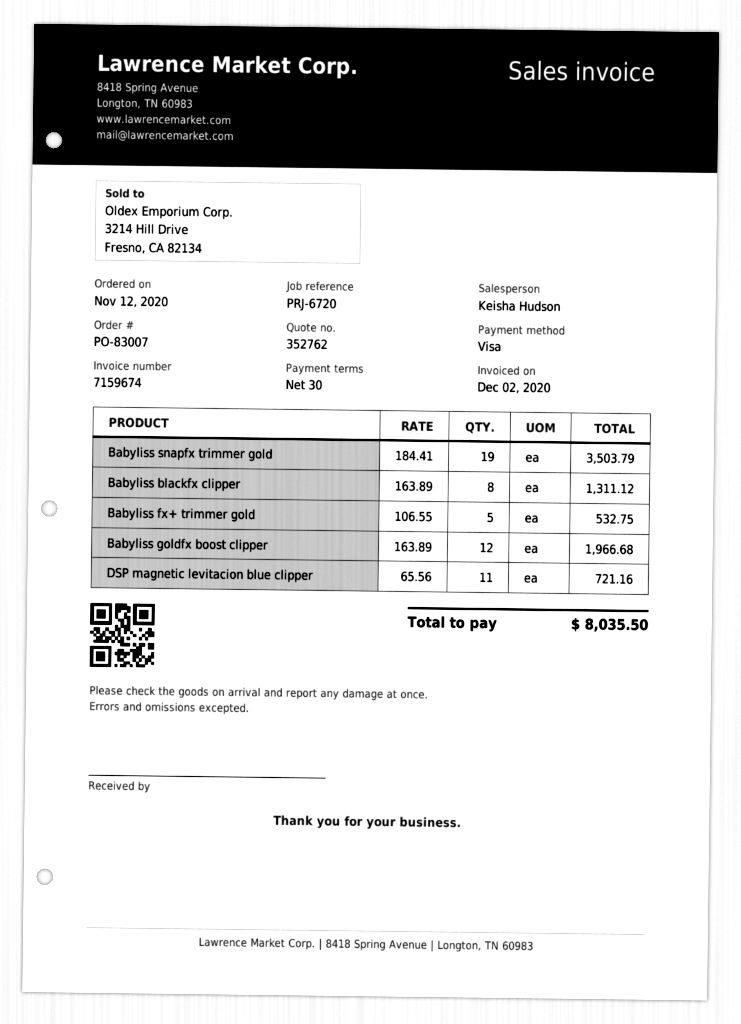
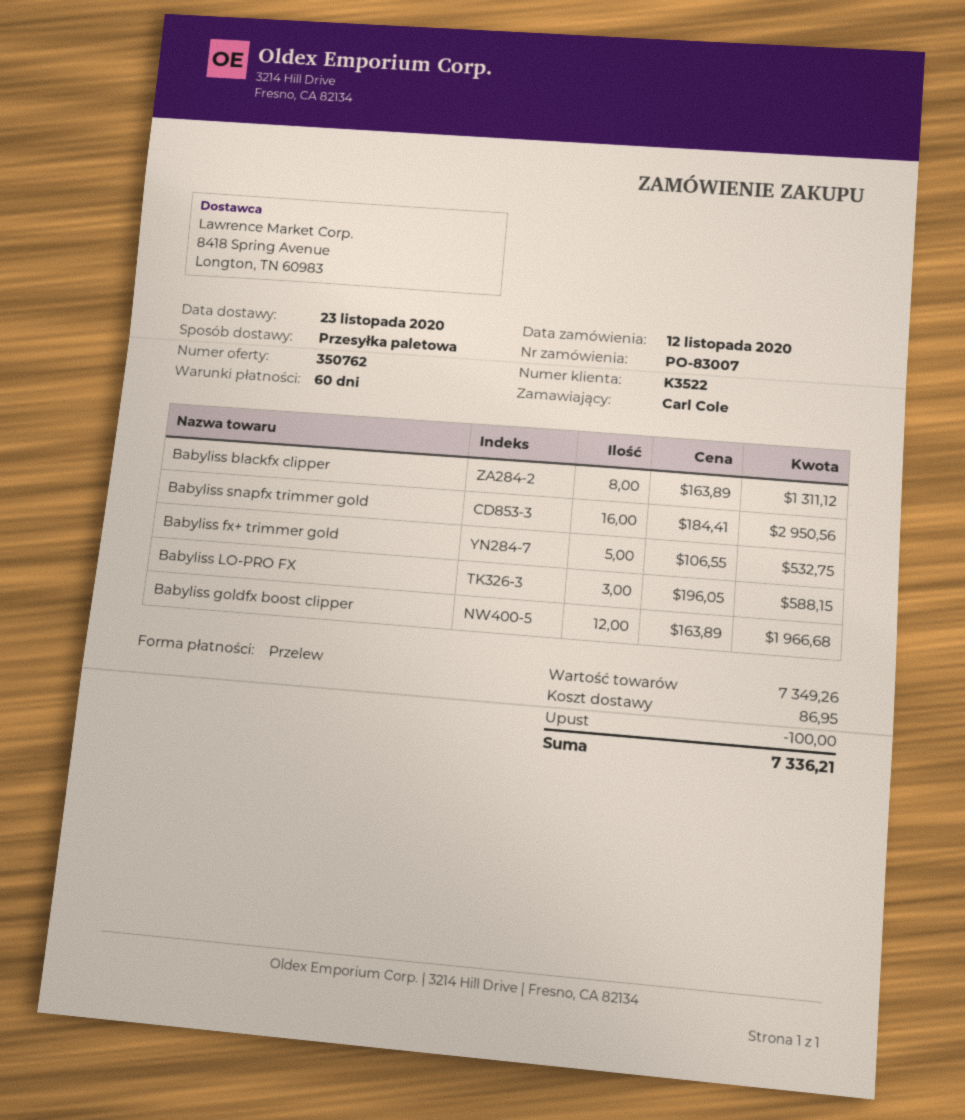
quote number: 352762 -> 350762
payment terms: 30 days -> 60 days
payment method: Visa -> bank transfer
Babyliss snapfx trimmer gold: 19 x 184.41 = 3503.79 -> 16 x 184.41 = 2950.56
DSP magnetic levitacion blue clipper: 11 x 65.56 = 721.16 -> none
Babyliss LO-PRO FX: none -> 3 x 196.05 = 588.15
discount: none -> 100.00
shipping: none -> 86.95
total: 8035.50 -> 7336.21

